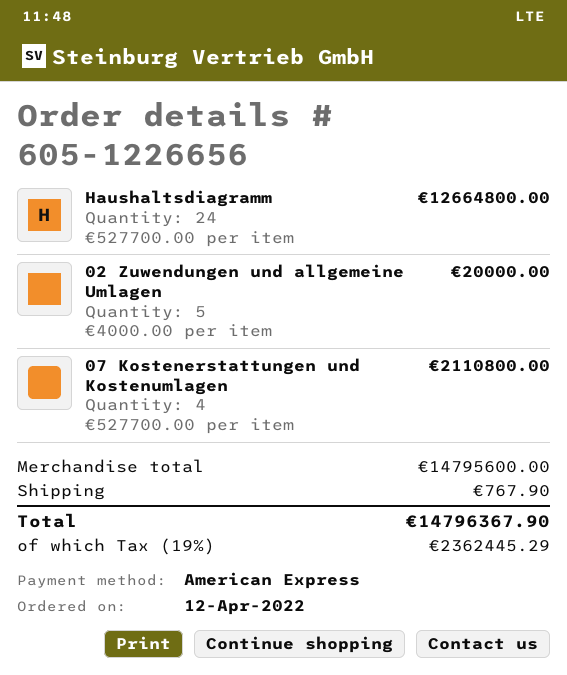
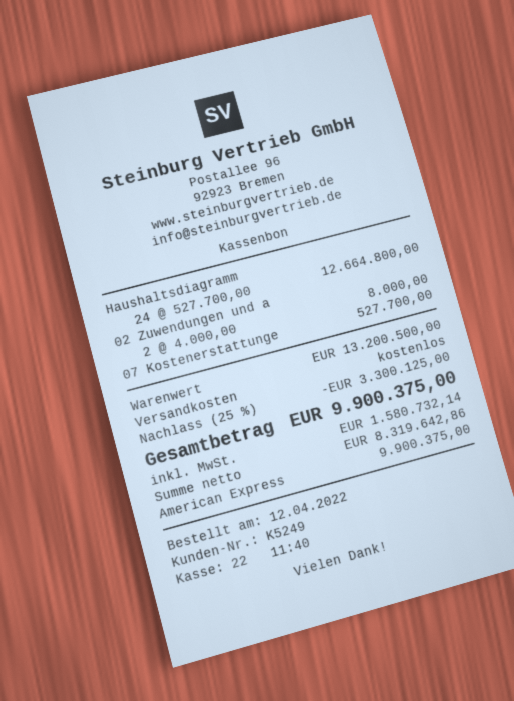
02 Zuwendungen und allgemeine Umlagen: 5 x 4000.00 = 20000.00 -> 2 x 4000.00 = 8000.00
07 Kostenerstattungen und Kostenumlagen: 4 x 527700.00 = 2110800.00 -> 1 x 527700.00 = 527700.00
subtotal: 14795600.00 -> 13200500.00
discount: none -> 25% = 3300125.00
shipping: 767.90 -> 0.00
tax: 2362445.29 -> 1580732.14
total: 14796367.90 -> 9900375.00

